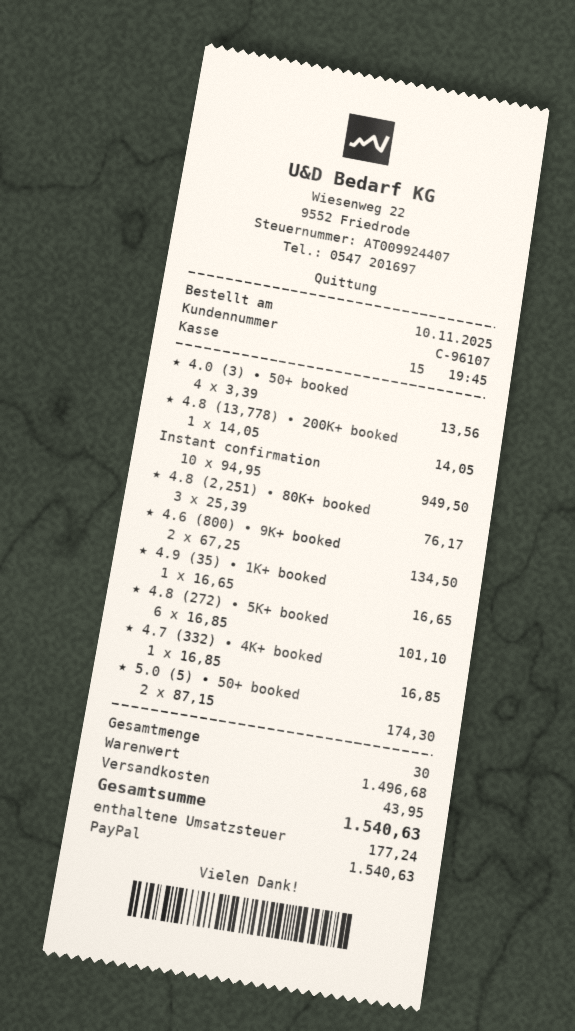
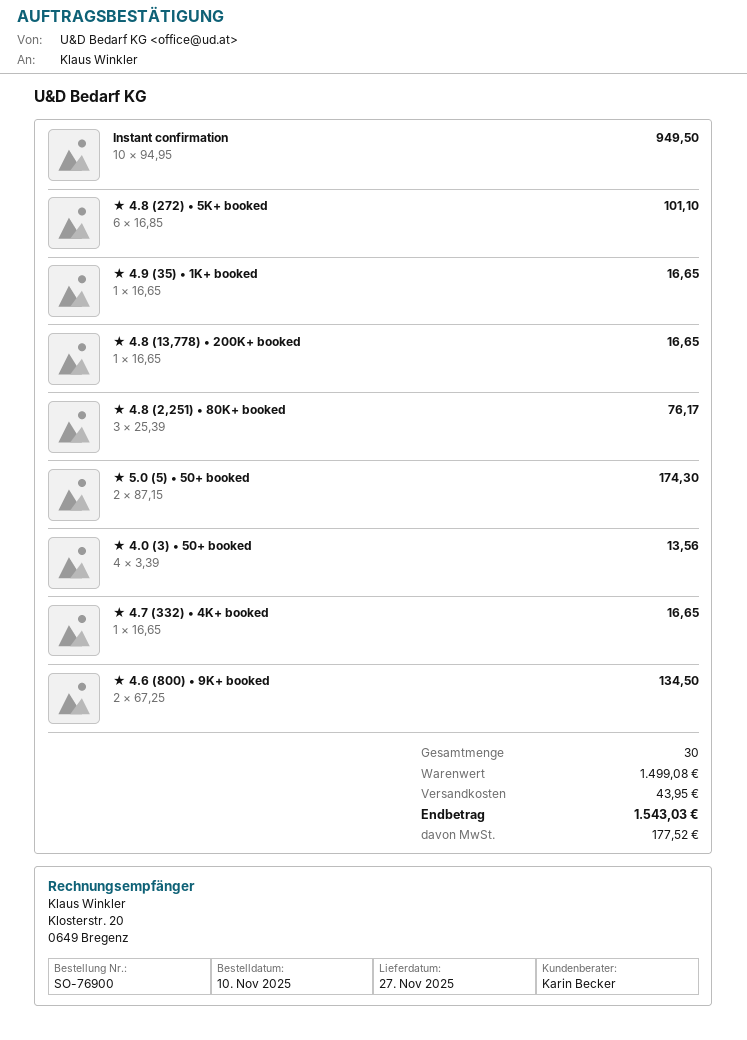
★ 4.8 (13,778) • 200K+ booked: 1 x 14.05 = 14.05 -> 1 x 16.65 = 16.65
★ 4.7 (332) • 4K+ booked: 1 x 16.85 = 16.85 -> 1 x 16.65 = 16.65
subtotal: 1496.68 -> 1499.08
tax: 177.24 -> 177.52
total: 1540.63 -> 1543.03

